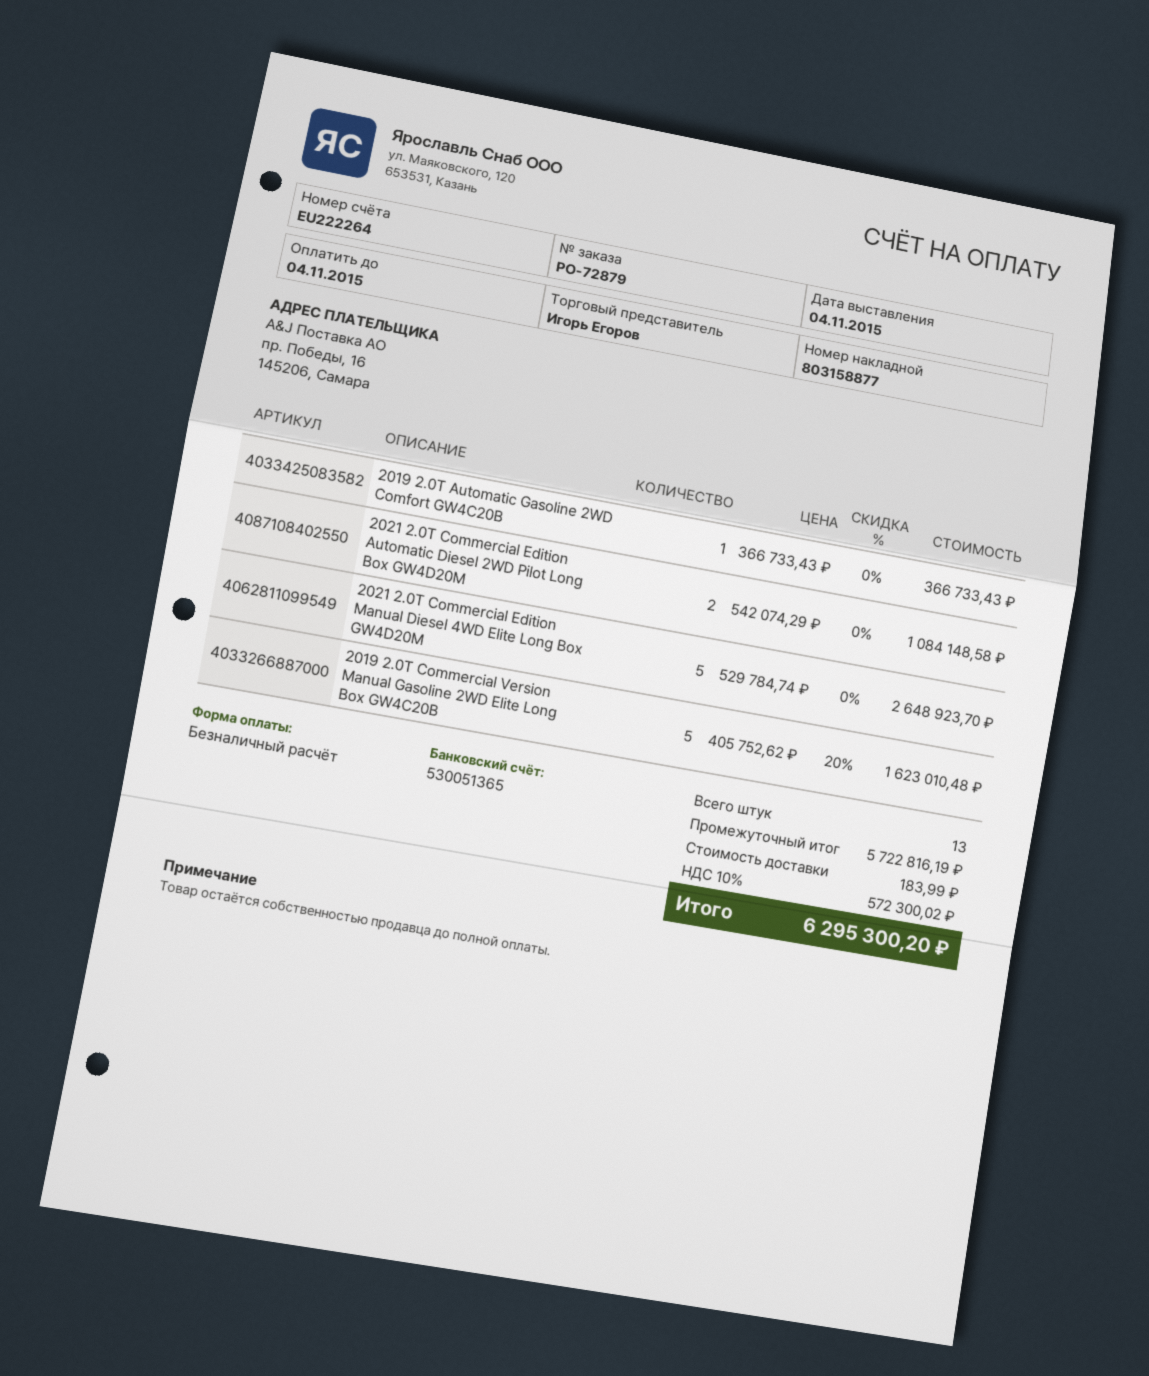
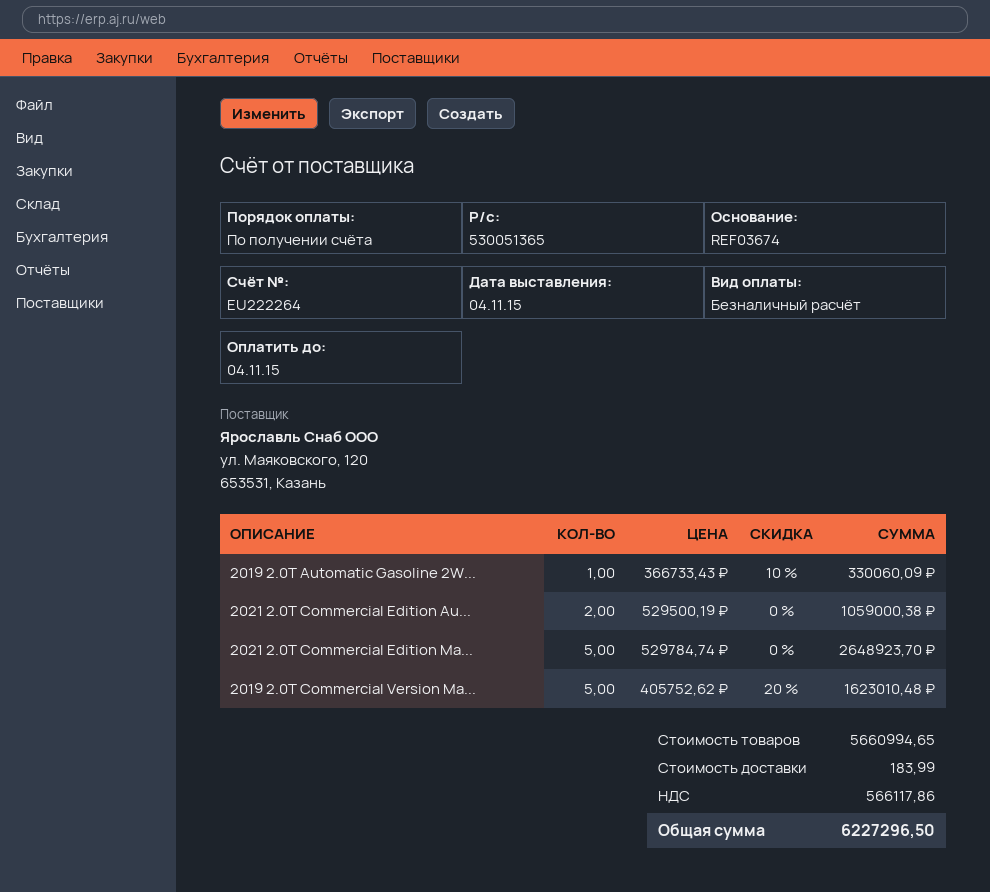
2019 2.0T Automatic Gasoline 2WD Comfort GW4C20B: 1 x 366733.43 = 366733.43 -> 1 x 366733.43 - 10% = 330060.09
2021 2.0T Commercial Edition Automatic Diesel 2WD Pilot Long Box GW4D20M: 2 x 542074.29 = 1084148.58 -> 2 x 529500.19 = 1059000.38
subtotal: 5722816.19 -> 5660994.65
tax: 572300.02 -> 566117.86
total: 6295300.20 -> 6227296.50

